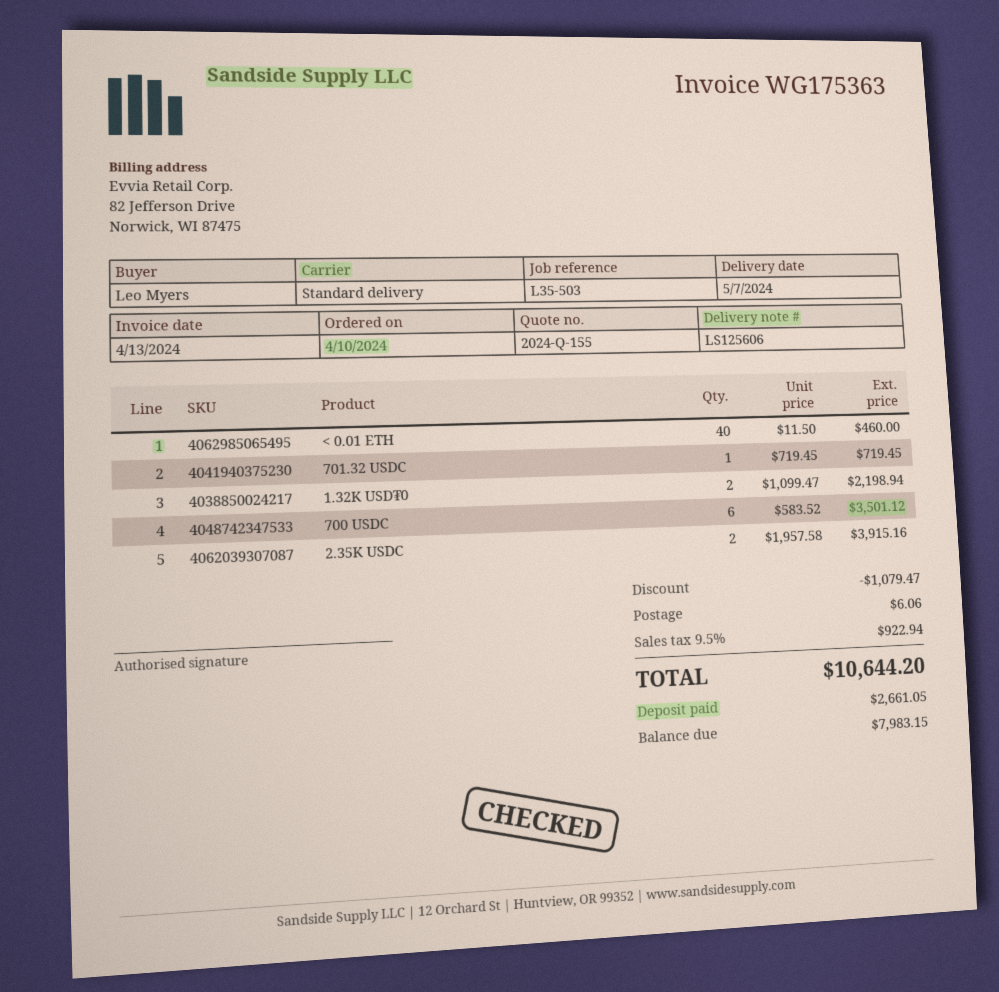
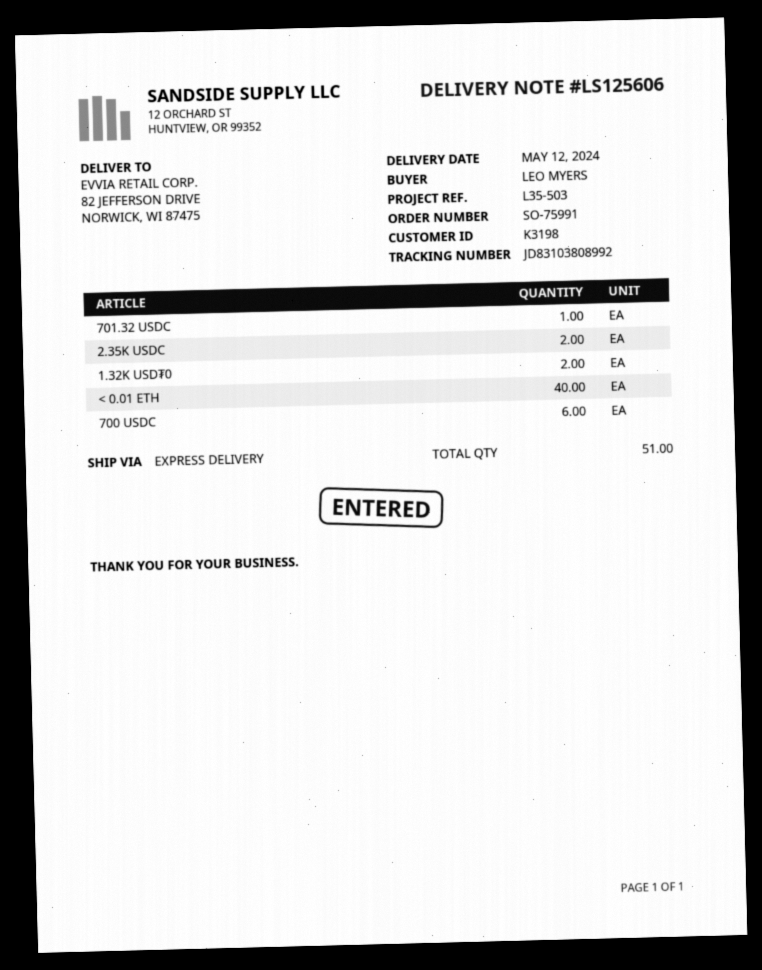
delivery date: 2024-05-07 -> 2024-05-12
shipping method: standard -> express

